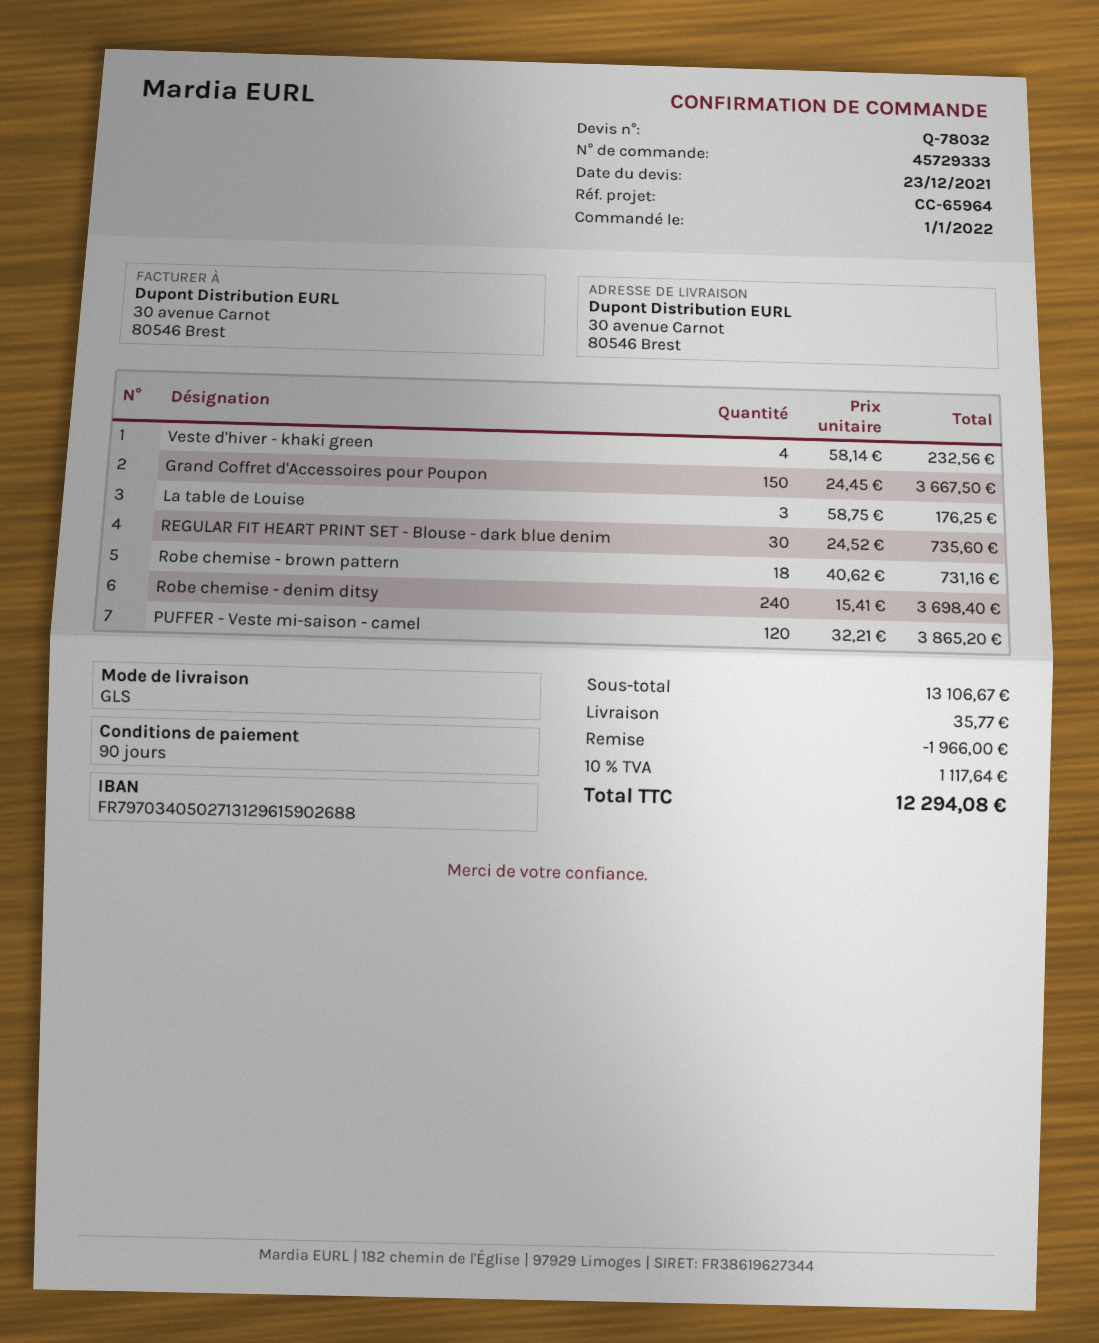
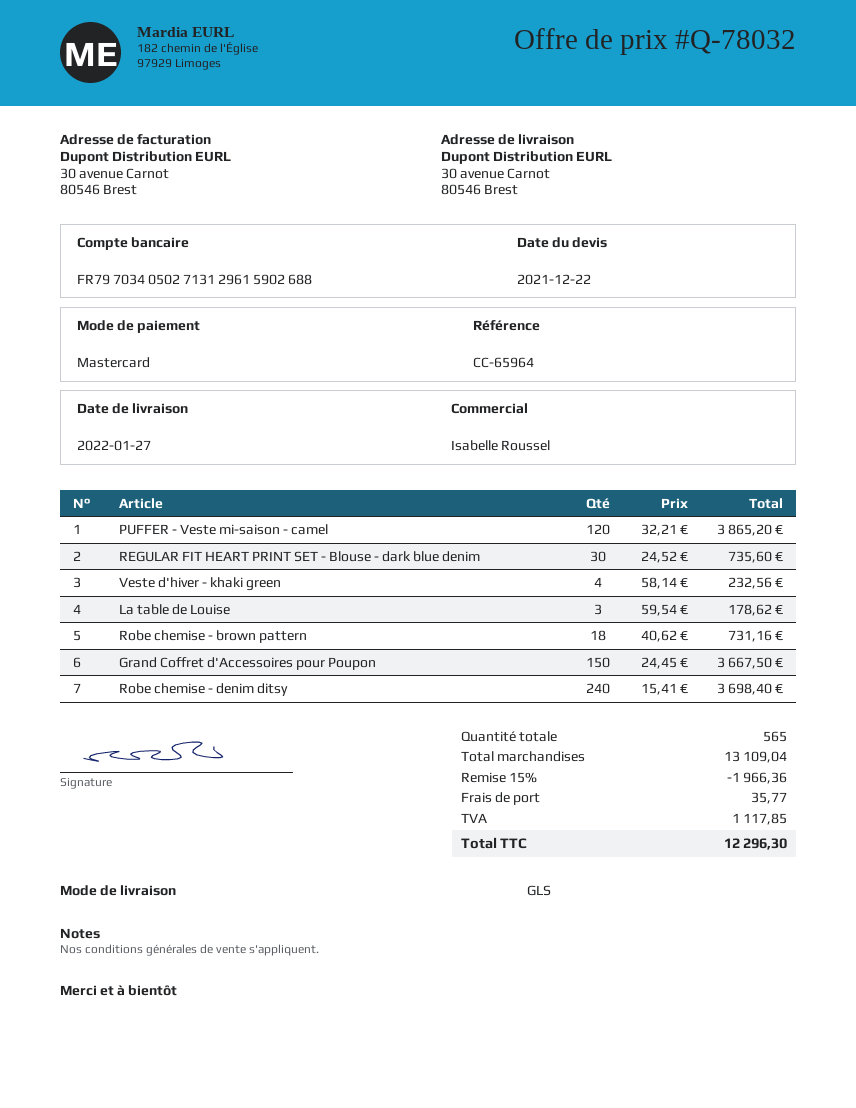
quote date: 2021-12-23 -> 2021-12-22
La table de Louise: 3 x 58.75 = 176.25 -> 3 x 59.54 = 178.62
subtotal: 13106.67 -> 13109.04
discount: 1966.00 -> 1966.36
tax: 1117.64 -> 1117.85
total: 12294.08 -> 12296.30

